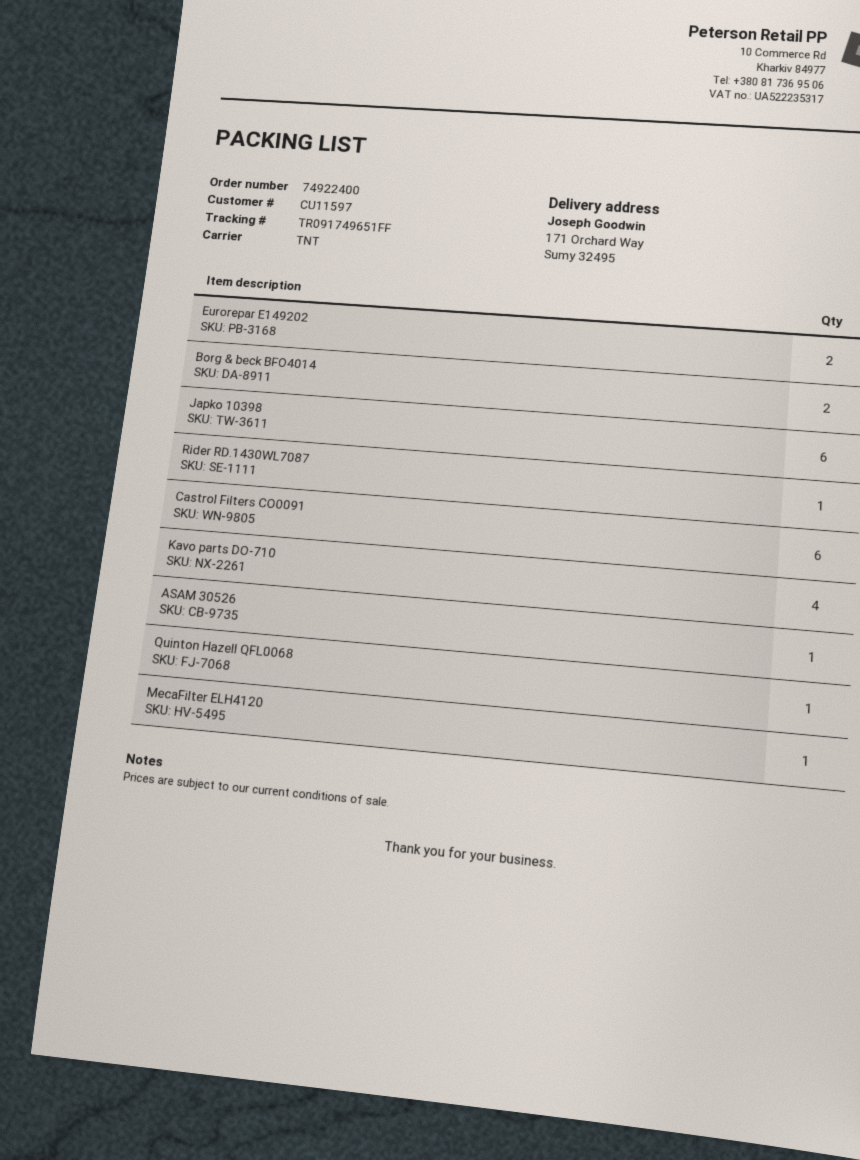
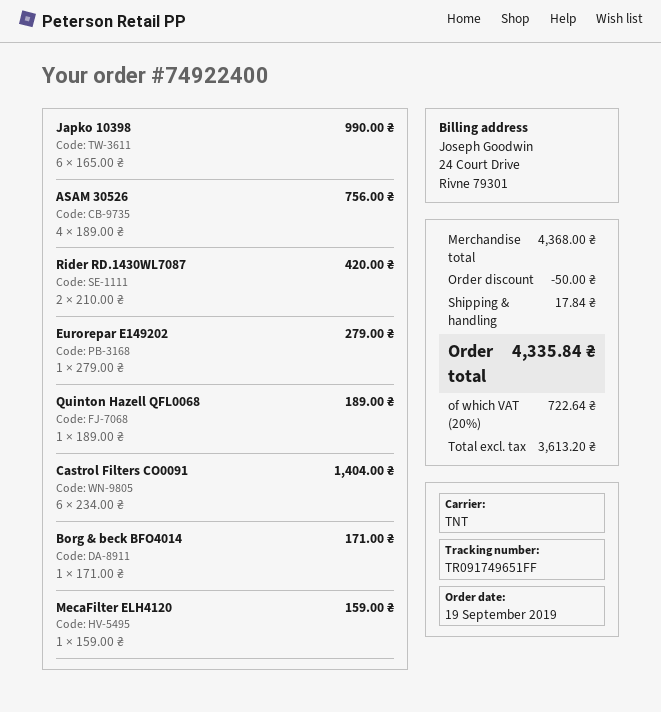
Eurorepar E149202: 2 -> 1
Borg & beck BFO4014: 2 -> 1
Rider RD.1430WL7087: 1 -> 2
Kavo parts DO-710: 4 -> none
ASAM 30526: 1 -> 4

